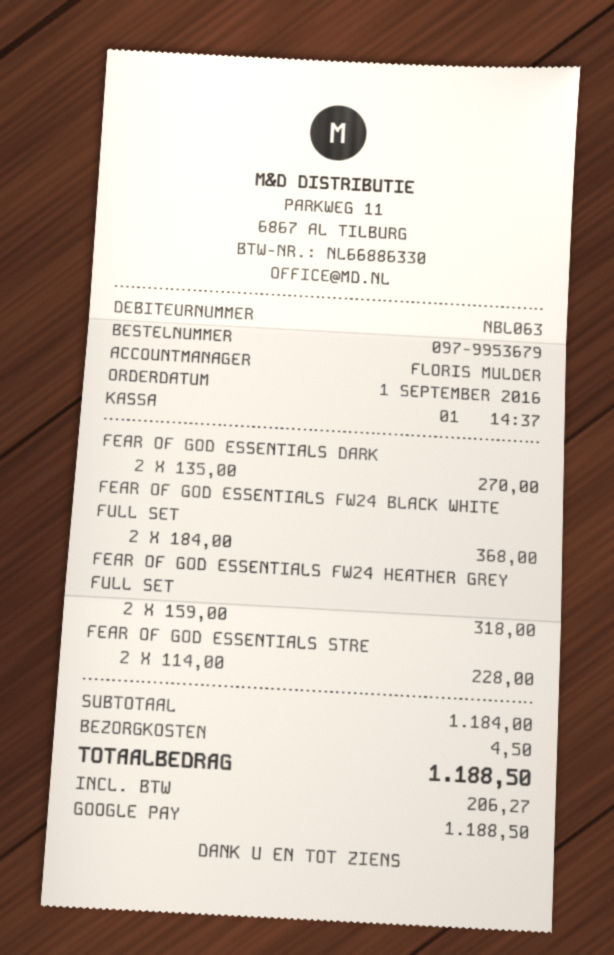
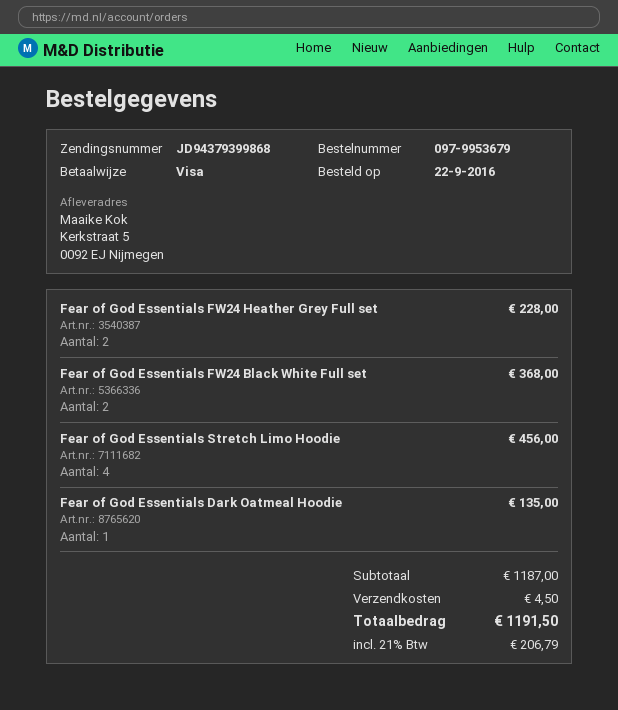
order date: 2016-09-01 -> 2016-09-22
payment method: Google Pay -> Visa
FEAR OF GOD ESSENTIALS DARK: 2 for 270.00 -> 1 for 135.00
FEAR OF GOD ESSENTIALS FW24 HEATHER GREY FULL SET: 2 for 318.00 -> 2 for 228.00
FEAR OF GOD ESSENTIALS STRE: 2 for 228.00 -> 4 for 456.00
subtotal: 1184.00 -> 1187.00
tax: 206.27 -> 206.79
total: 1188.50 -> 1191.50

